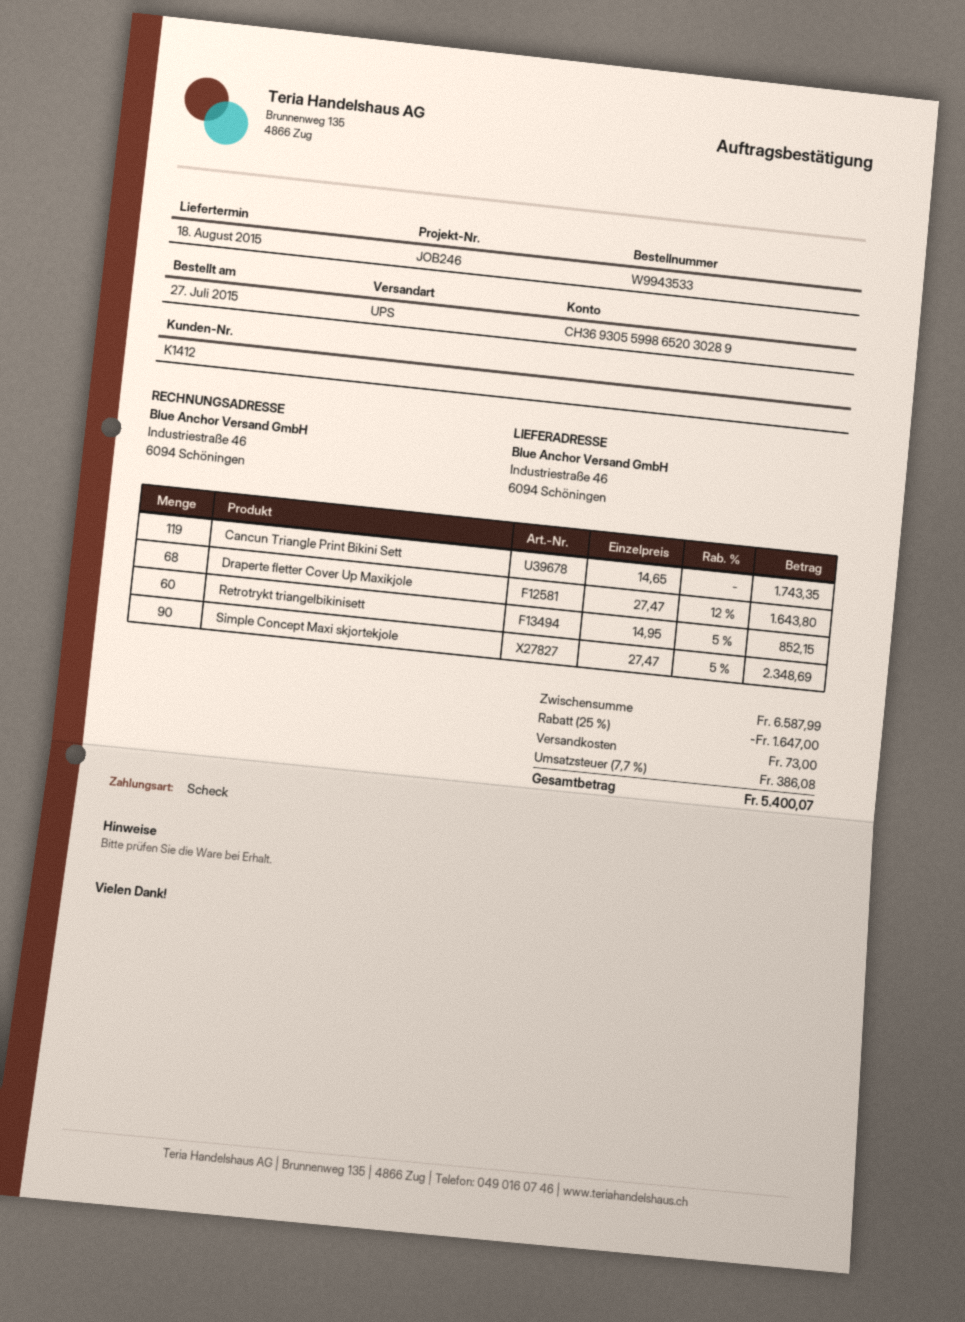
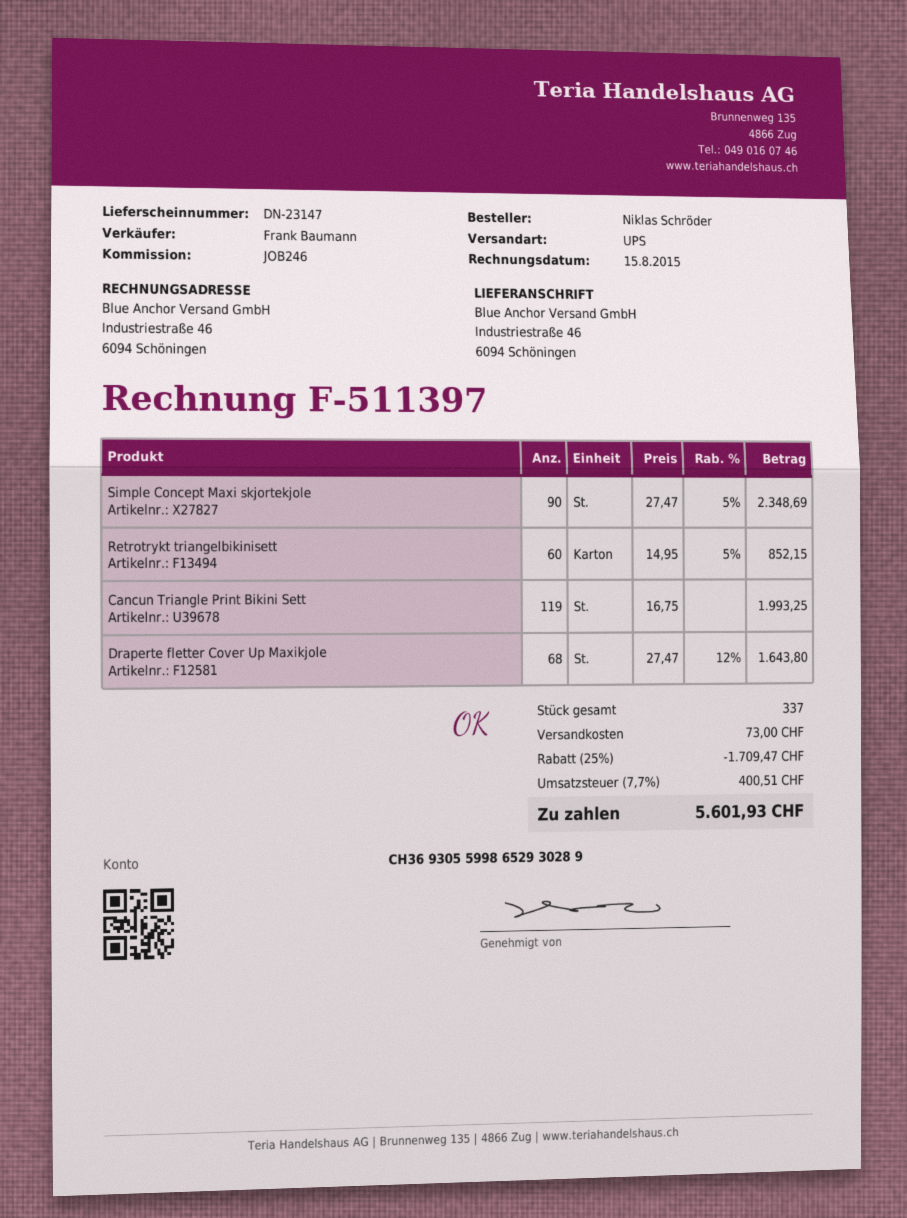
bank account: CH3693055998652030289 -> CH3693055998652930289
Cancun Triangle Print Bikini Sett: 119 x 14.65 = 1743.35 -> 119 x 16.75 = 1993.25
discount: 25% = 1647.00 -> 25% = 1709.47
tax: 7.7% = 386.08 -> 7.7% = 400.51
total: 5400.07 -> 5601.93

